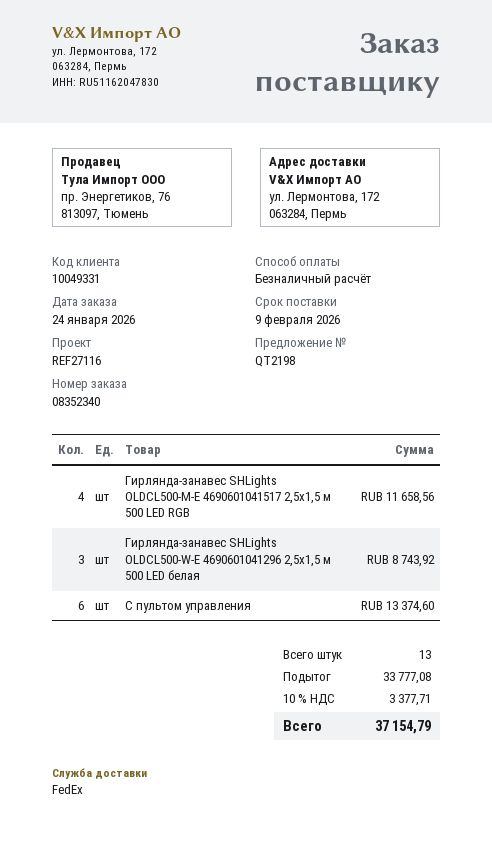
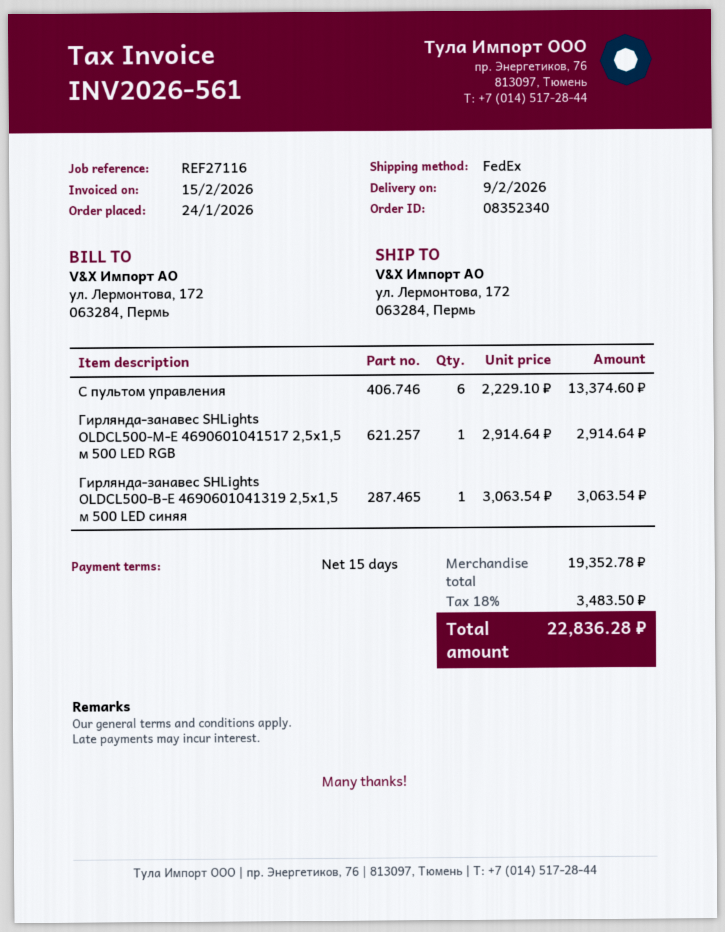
Гирлянда-занавес SHLights OLDCL500-M-E 4690601041517 2,5x1,5 м 500 LED RGB: 4 for 11658.56 -> 1 for 2914.64
Гирлянда-занавес SHLights OLDCL500-W-E 4690601041296 2,5x1,5 м 500 LED белая: 3 for 8743.92 -> none
Гирлянда-занавес SHLights OLDCL500-B-E 4690601041319 2,5x1,5 м 500 LED синяя: none -> 1 for 3063.54
subtotal: 33777.08 -> 19352.78
tax: 10% = 3377.71 -> 18% = 3483.50
total: 37154.79 -> 22836.28

